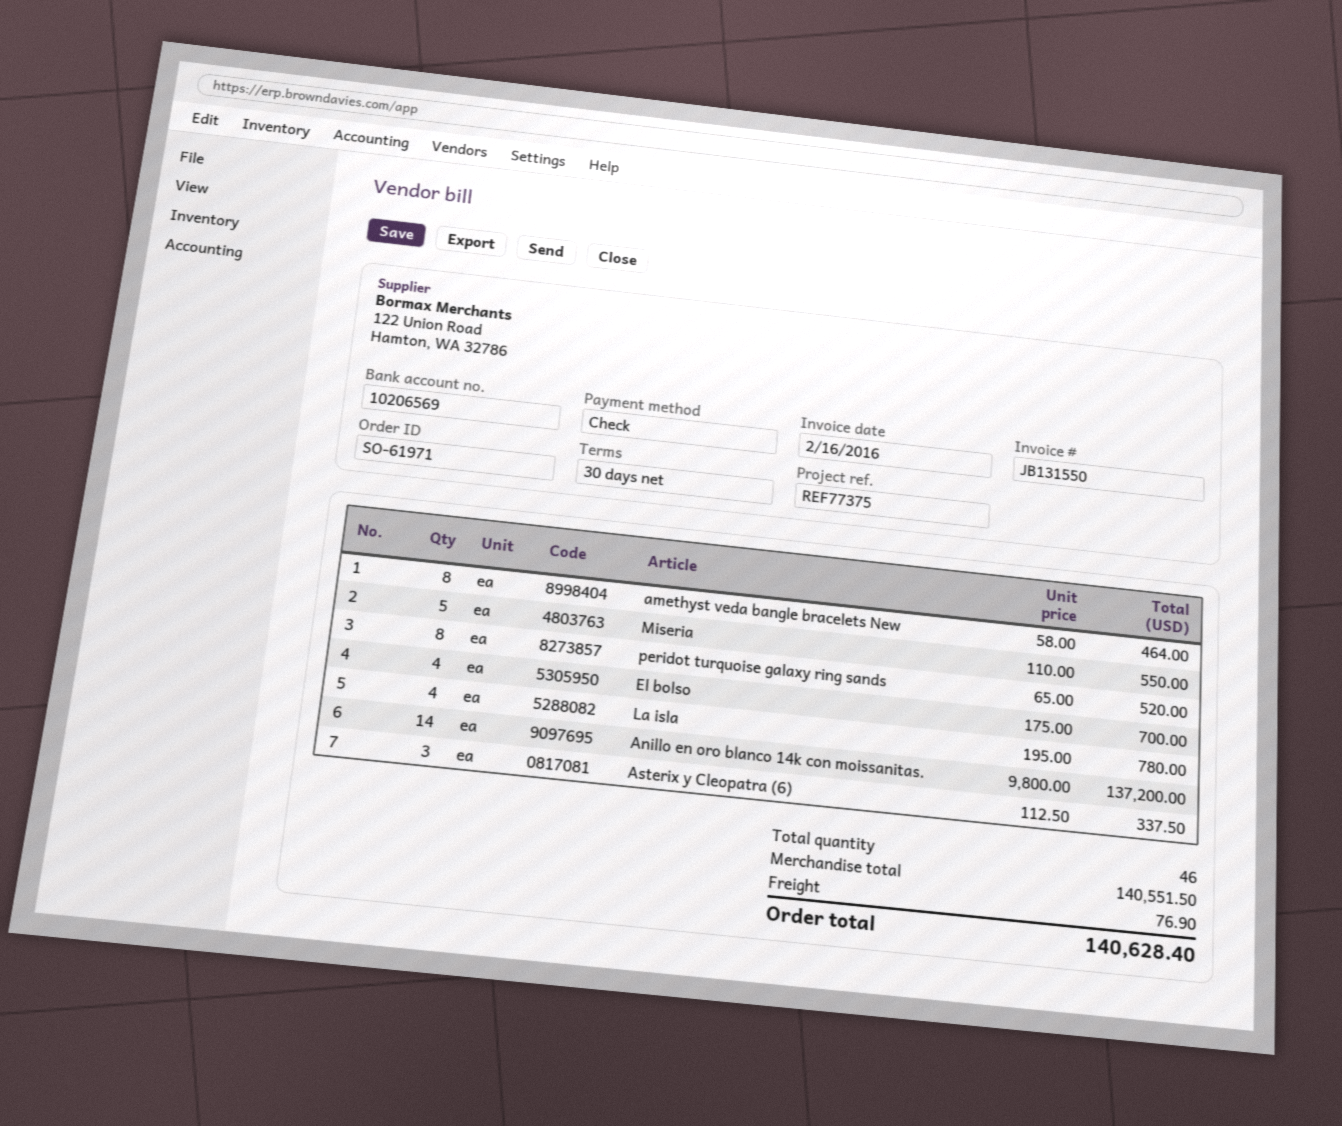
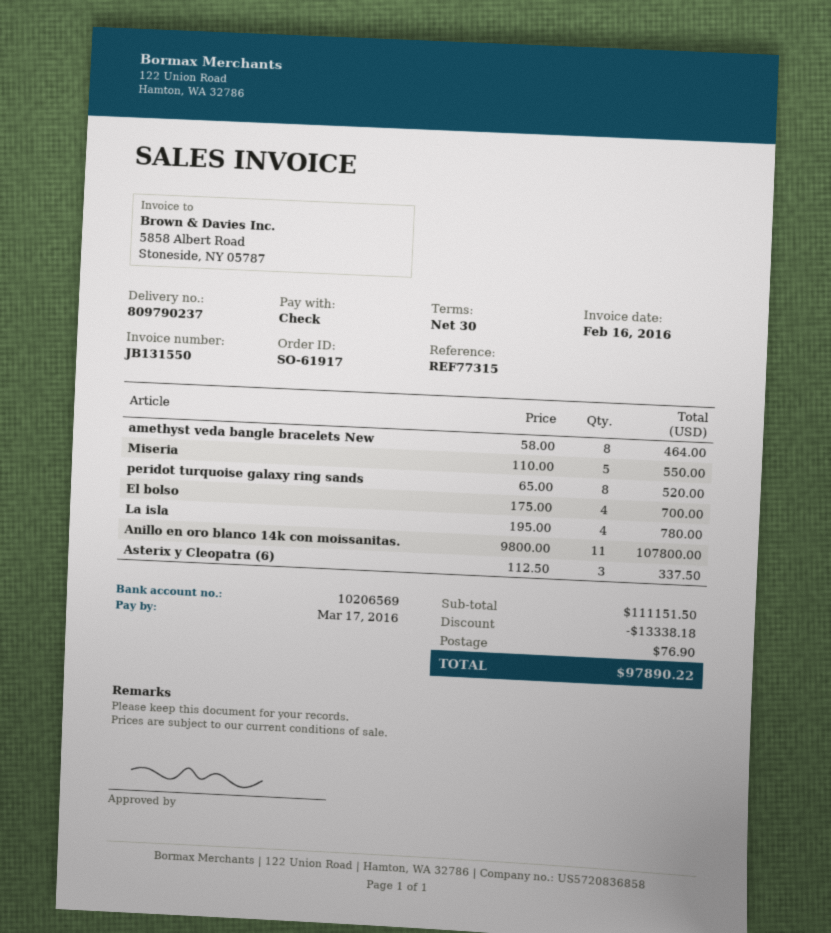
order number: SO-61971 -> SO-61917
reference: REF77375 -> REF77315
Anillo en oro blanco 14k con moissanitas.: 14 x 9800.00 = 137200.00 -> 11 x 9800.00 = 107800.00
subtotal: 140551.50 -> 111151.50
discount: none -> 13338.18
total: 140628.40 -> 97890.22

